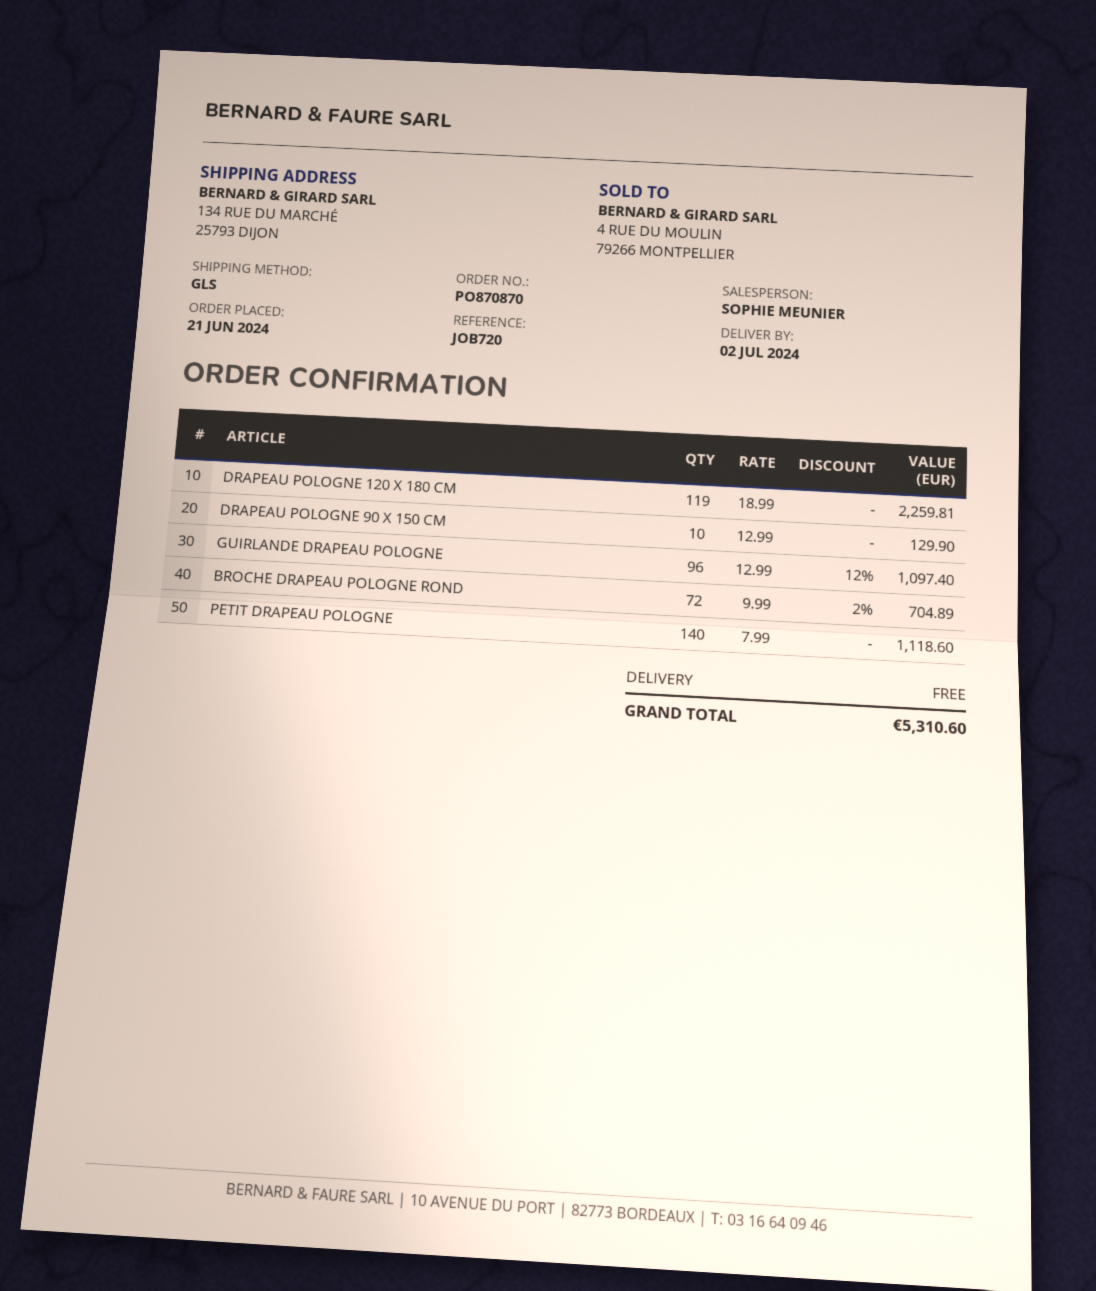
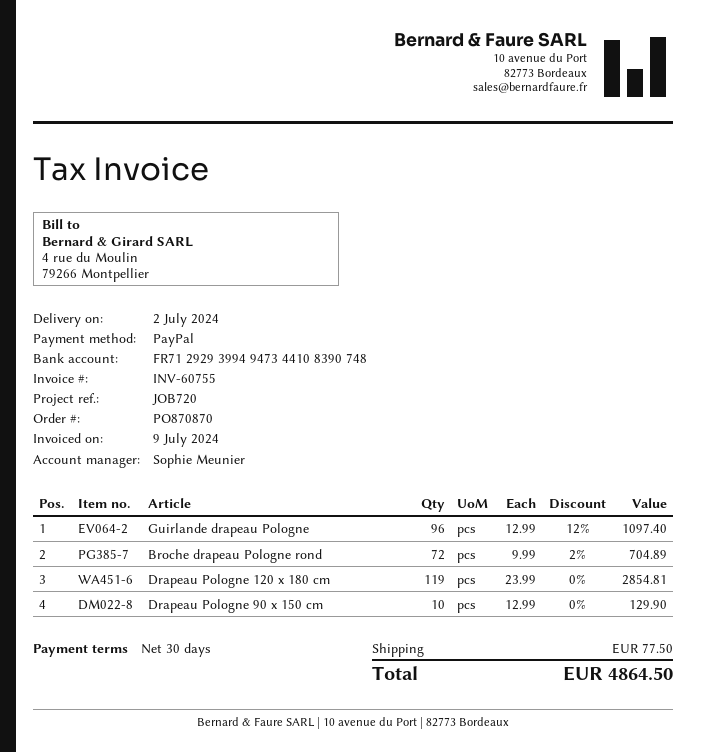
DRAPEAU POLOGNE 120 X 180 CM: 119 x 18.99 = 2259.81 -> 119 x 23.99 = 2854.81
PETIT DRAPEAU POLOGNE: 140 x 7.99 = 1118.60 -> none
shipping: 0.00 -> 77.50
total: 5310.60 -> 4864.50

